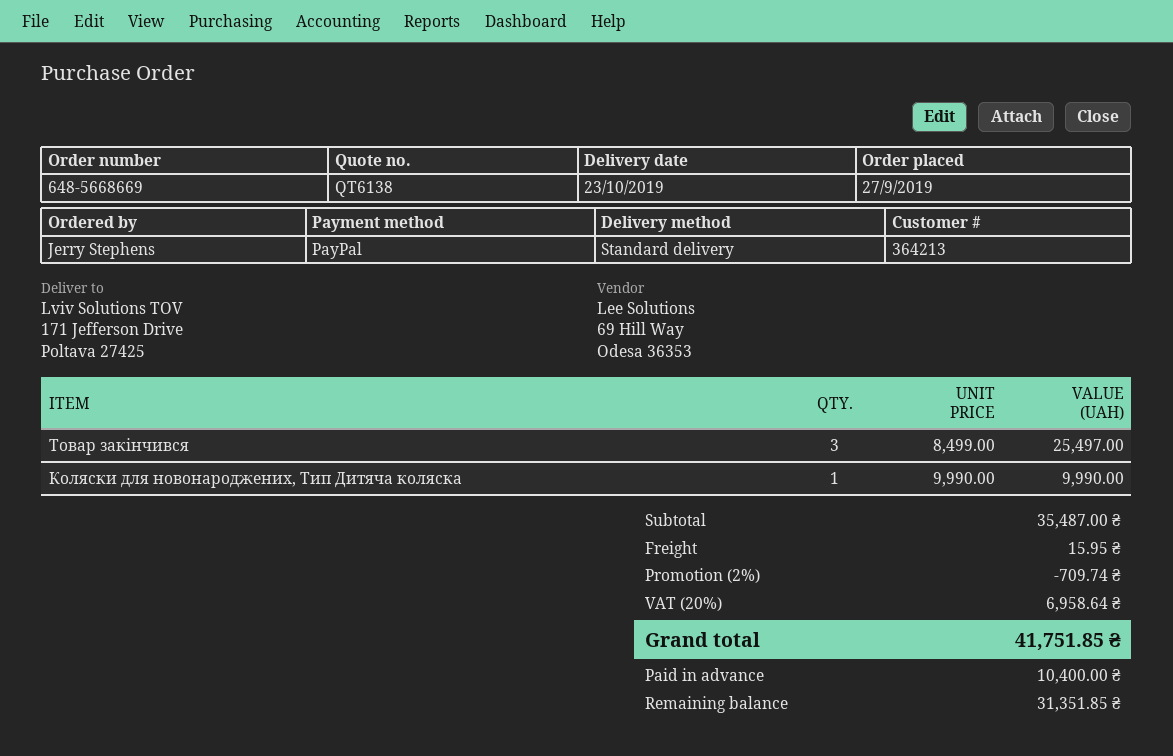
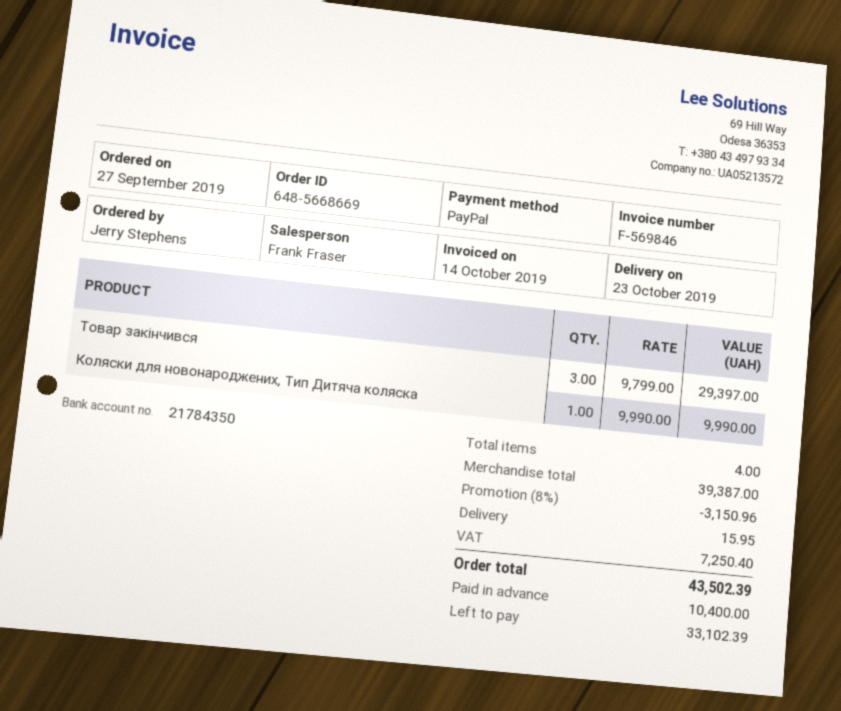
Товар закінчився: 3 x 8499.00 = 25497.00 -> 3 x 9799.00 = 29397.00
subtotal: 35487.00 -> 39387.00
discount: 2% = 709.74 -> 8% = 3150.96
tax: 6958.64 -> 7250.40
total: 41751.85 -> 43502.39
balance: 31351.85 -> 33102.39

